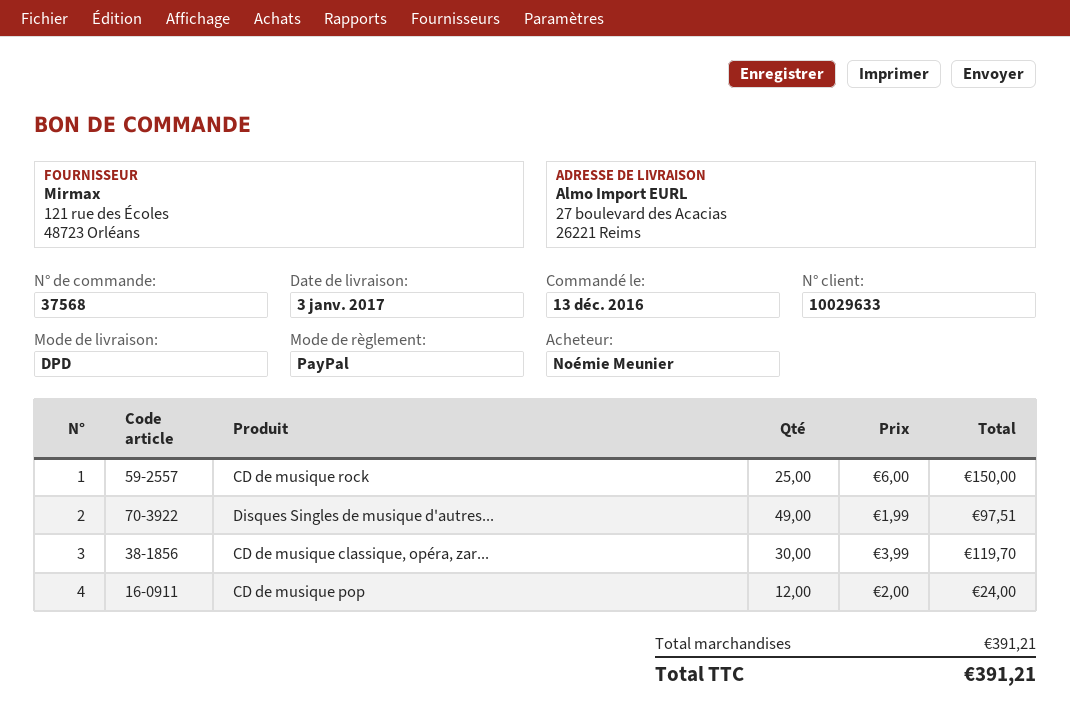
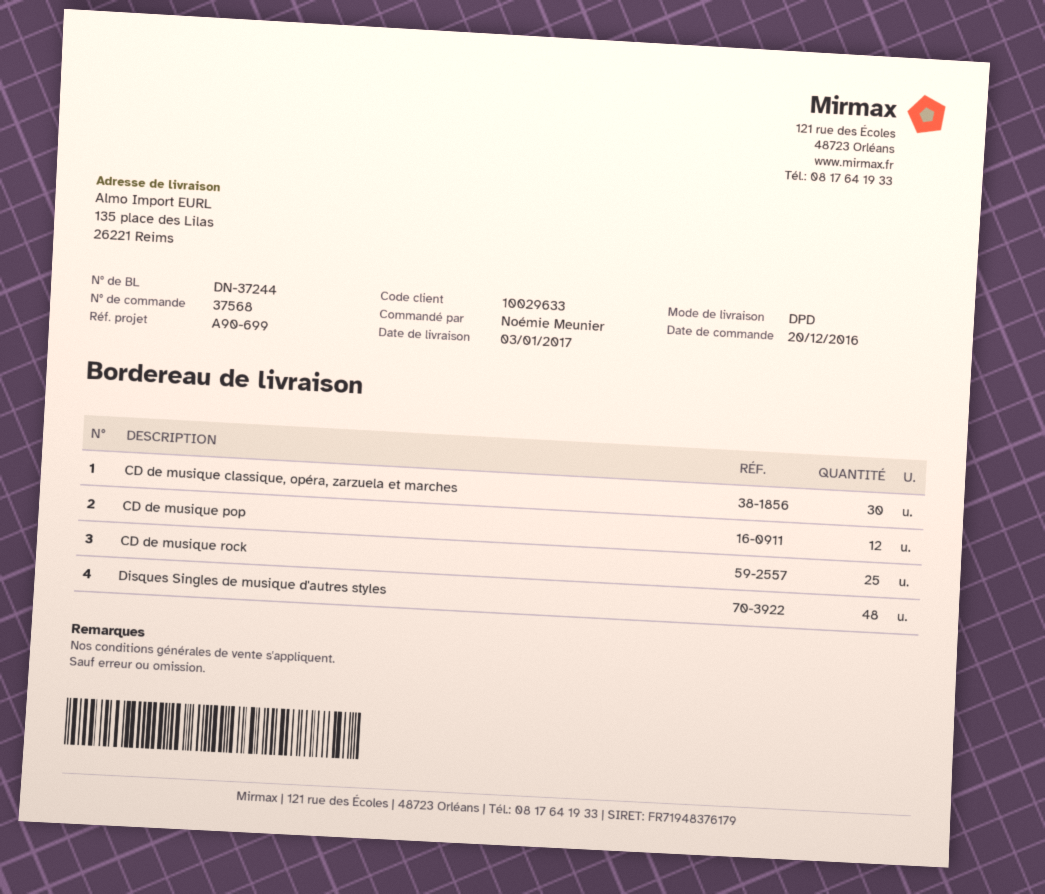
order date: 2016-12-13 -> 2016-12-20
ship to: 27 boulevard des Acacias, 26221 Reims -> 135 place des Lilas, 26221 Reims
Disques Singles de musique d'autres...: 49 -> 48

